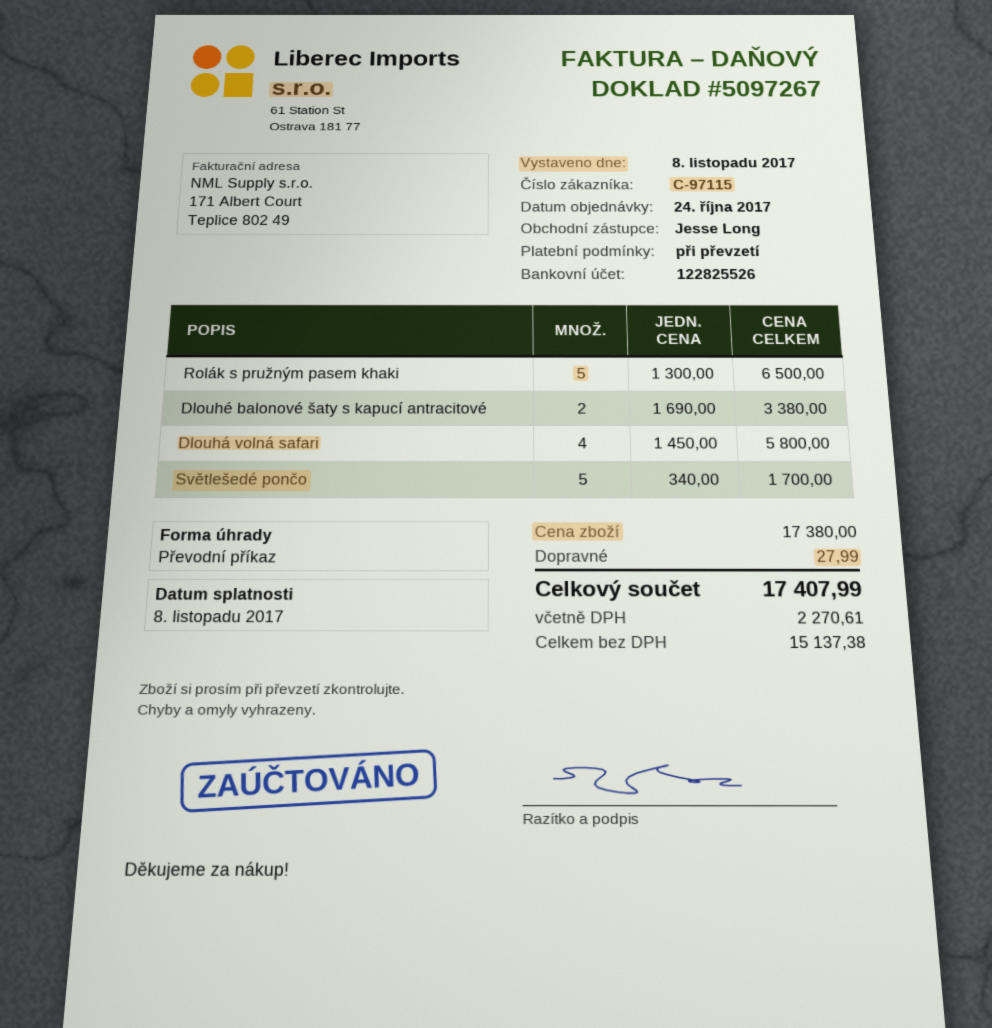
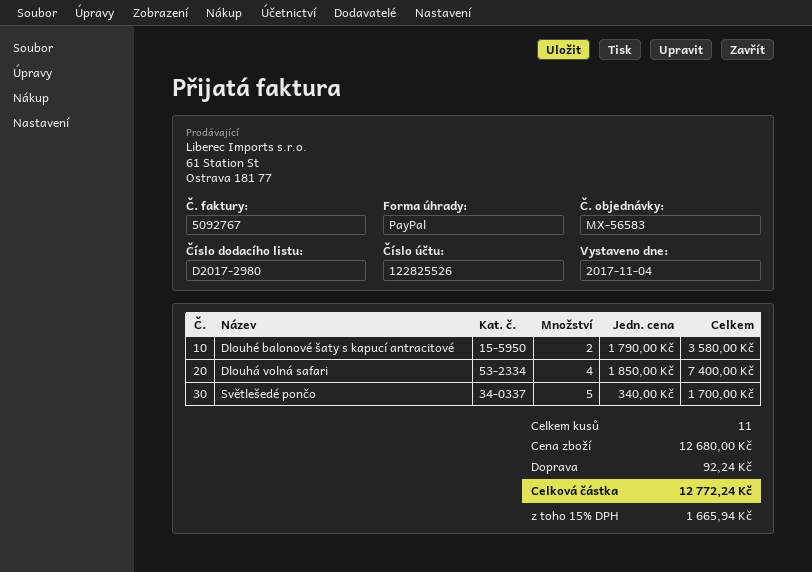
invoice number: 5097267 -> 5092767
invoice date: 2017-11-08 -> 2017-11-04
payment method: bank transfer -> PayPal
Rolák s pružným pasem khaki: 5 x 1300.00 = 6500.00 -> none
Dlouhé balonové šaty s kapucí antracitové: 2 x 1690.00 = 3380.00 -> 2 x 1790.00 = 3580.00
Dlouhá volná safari: 4 x 1450.00 = 5800.00 -> 4 x 1850.00 = 7400.00
subtotal: 17380.00 -> 12680.00
shipping: 27.99 -> 92.24
tax: 2270.61 -> 1665.94
total: 17407.99 -> 12772.24

